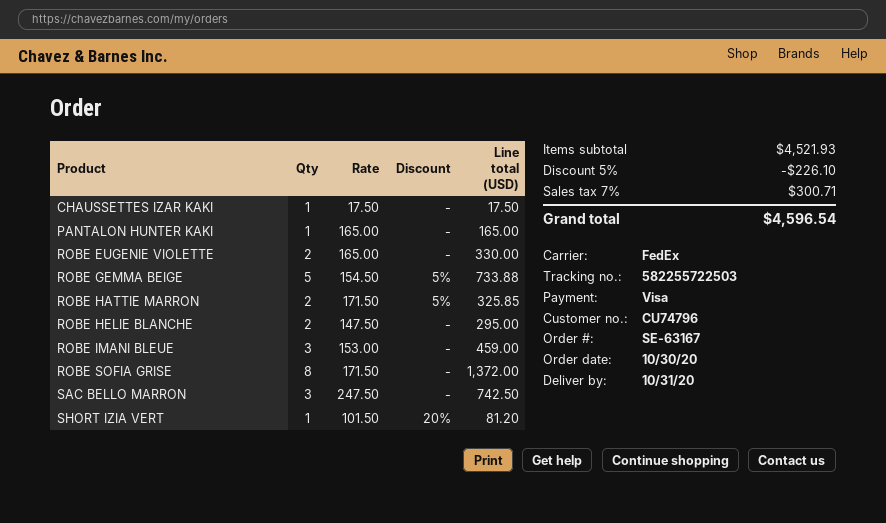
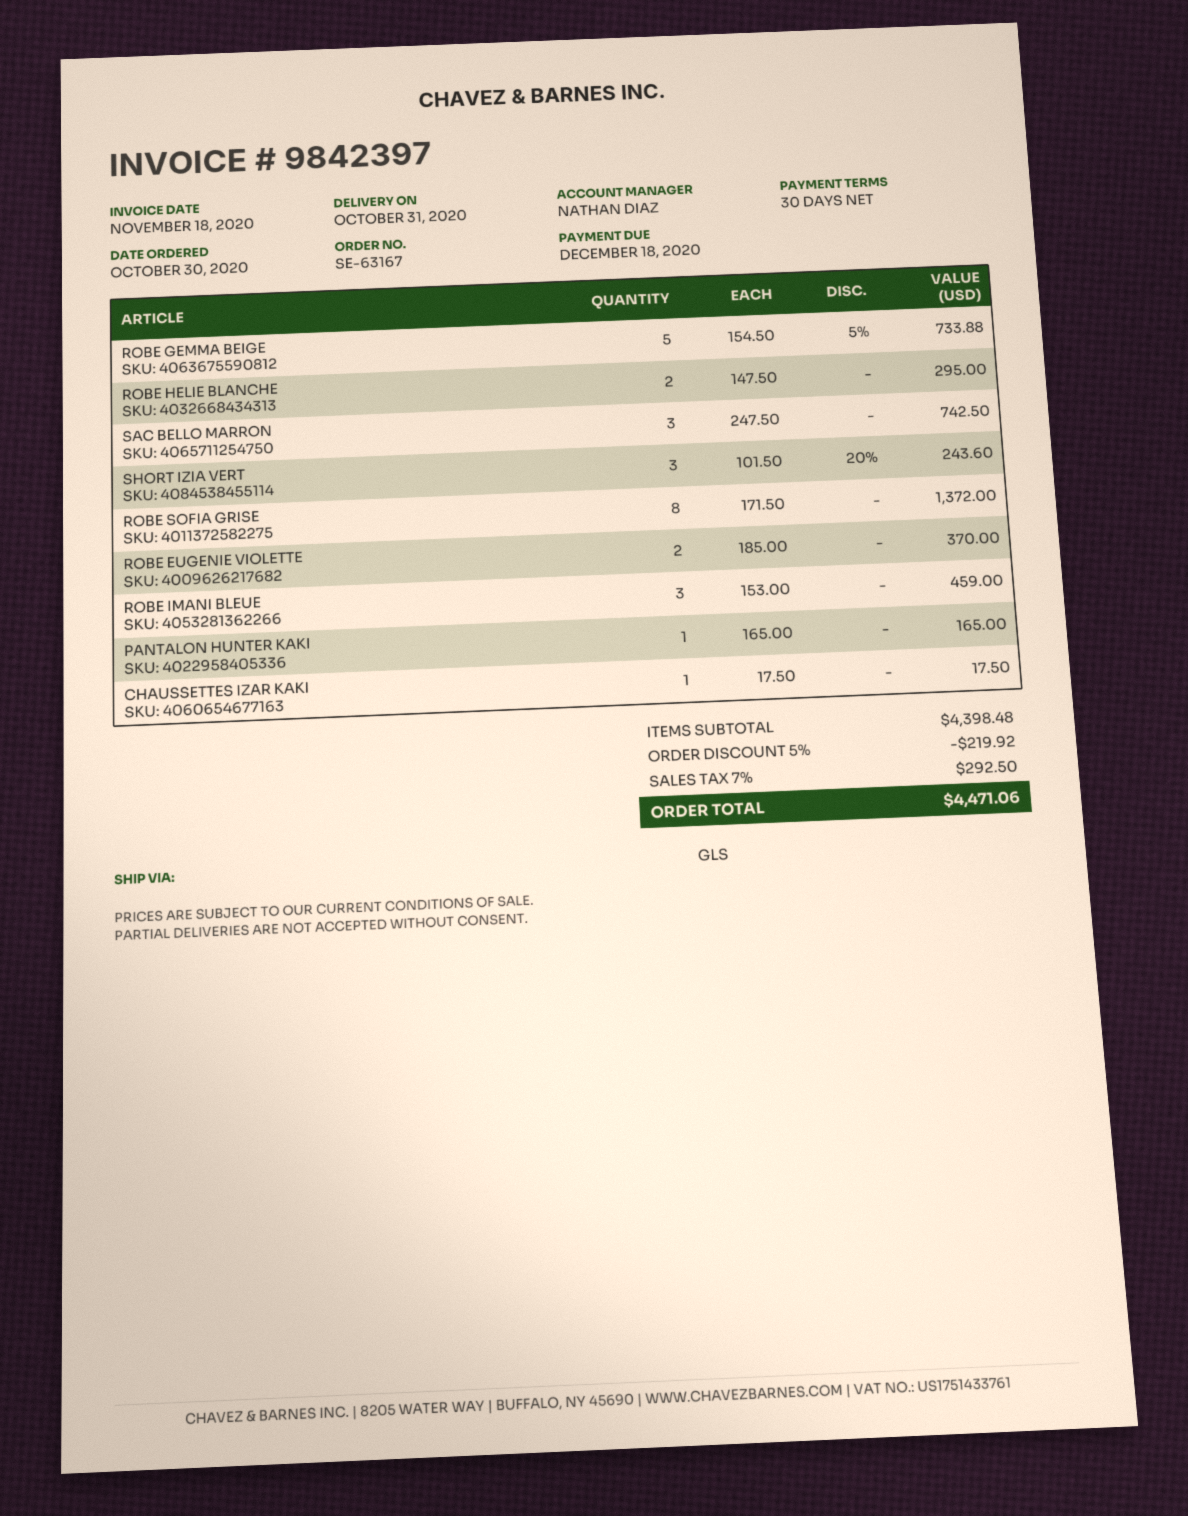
shipping method: FedEx -> GLS
ROBE EUGENIE VIOLETTE: 2 x 165.00 = 330.00 -> 2 x 185.00 = 370.00
ROBE HATTIE MARRON: 2 x 171.50 - 5% = 325.85 -> none
SHORT IZIA VERT: 1 x 101.50 - 20% = 81.20 -> 3 x 101.50 - 20% = 243.60
subtotal: 4521.93 -> 4398.48
discount: 5% = 226.10 -> 5% = 219.92
tax: 7% = 300.71 -> 7% = 292.50
total: 4596.54 -> 4471.06

